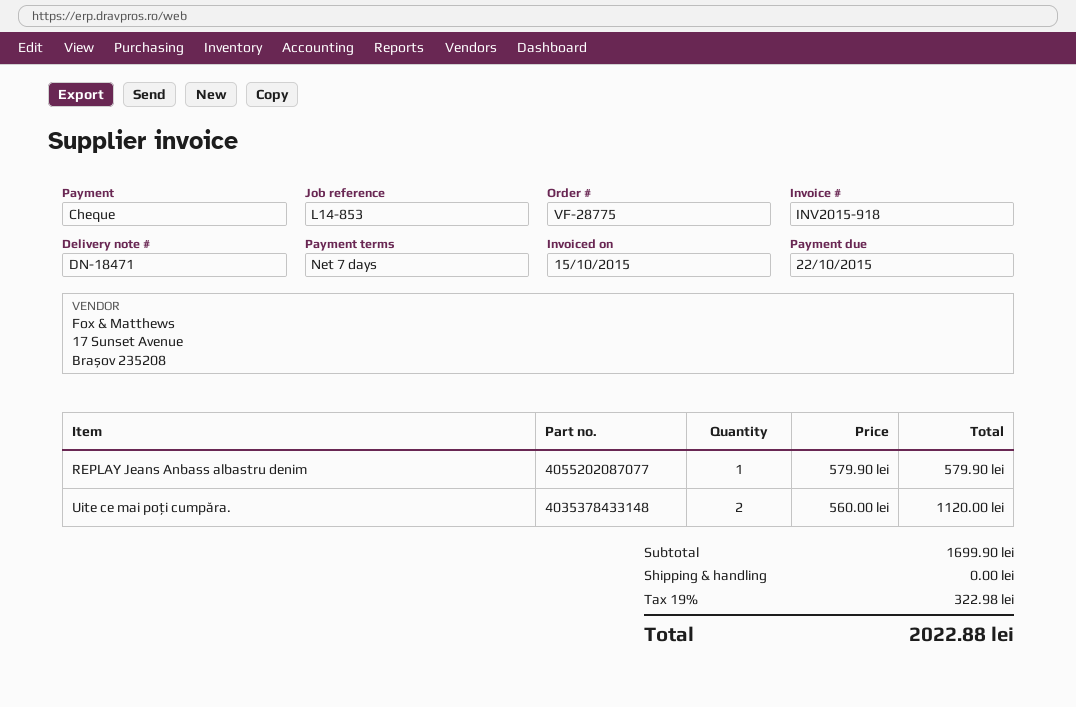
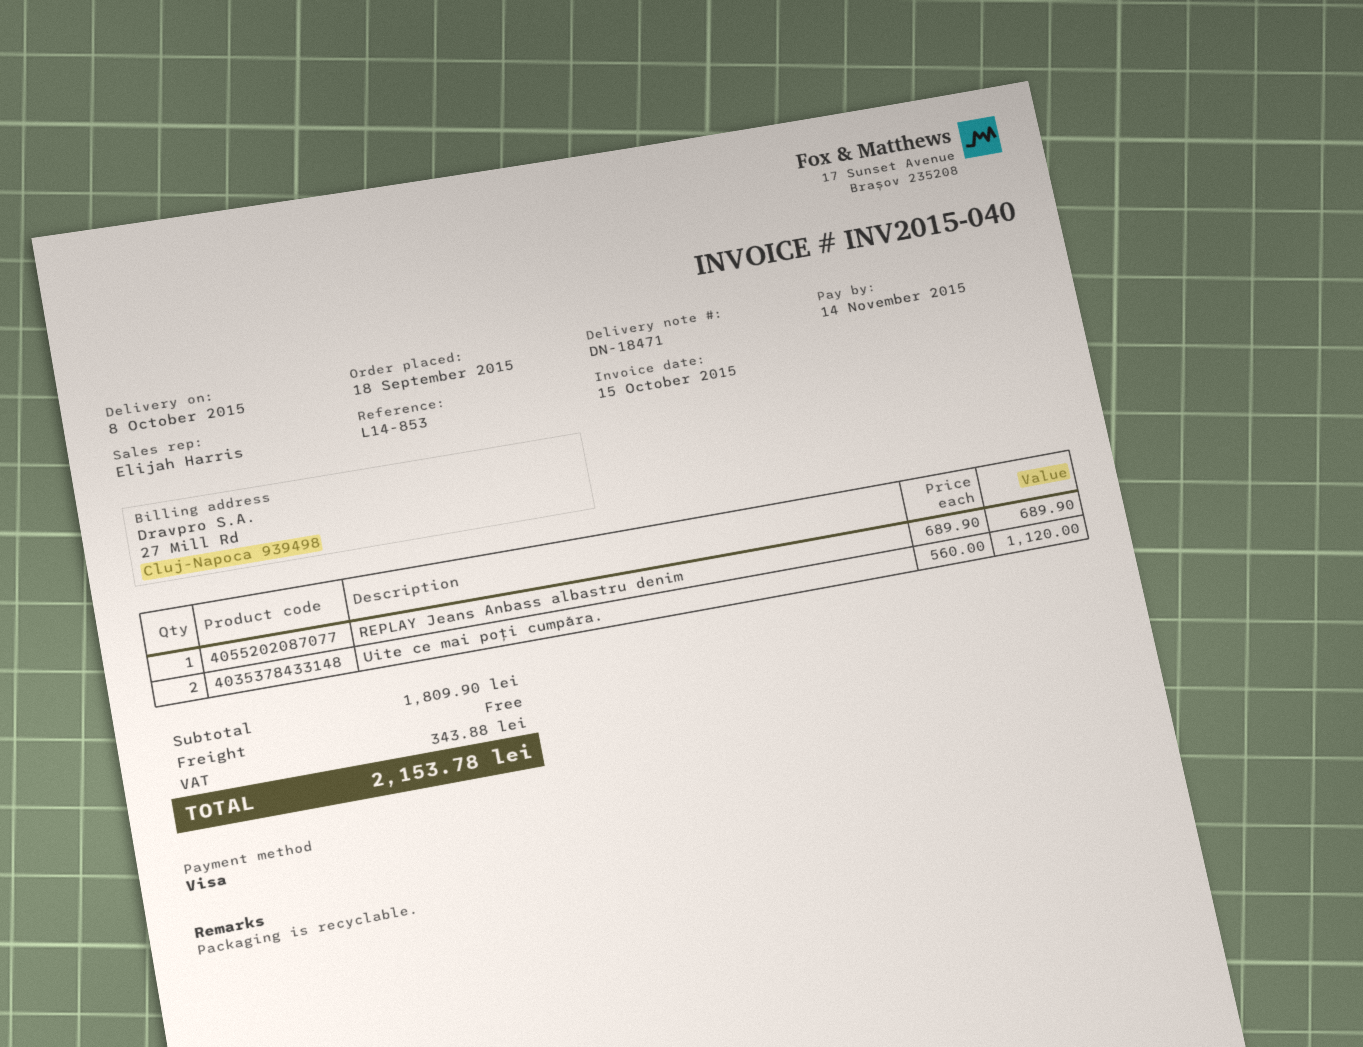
invoice number: INV2015-918 -> INV2015-040
due date: 2015-10-22 -> 2015-11-14
payment method: cheque -> Visa
REPLAY Jeans Anbass albastru denim: 1 x 579.90 = 579.90 -> 1 x 689.90 = 689.90
subtotal: 1699.90 -> 1809.90
tax: 322.98 -> 343.88
total: 2022.88 -> 2153.78

